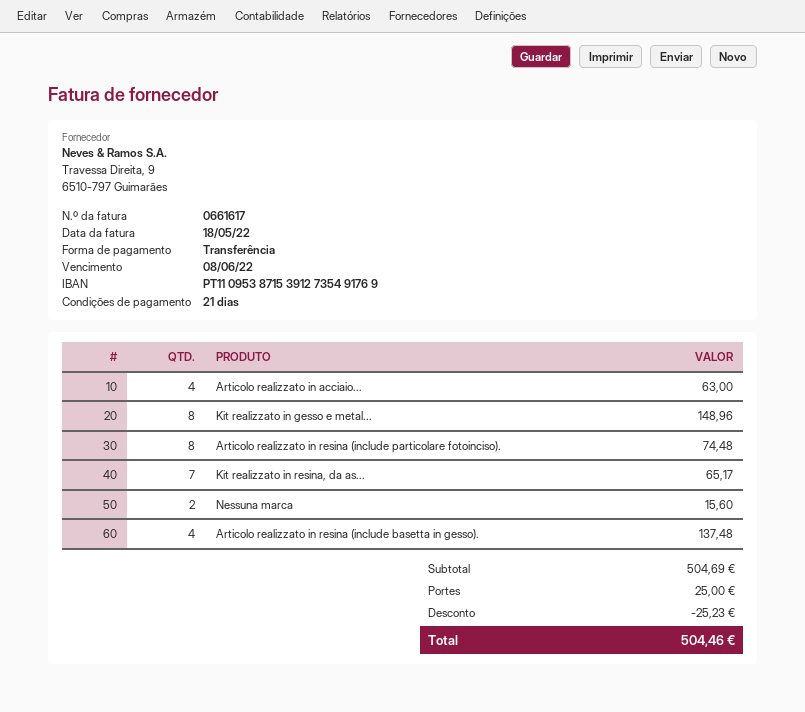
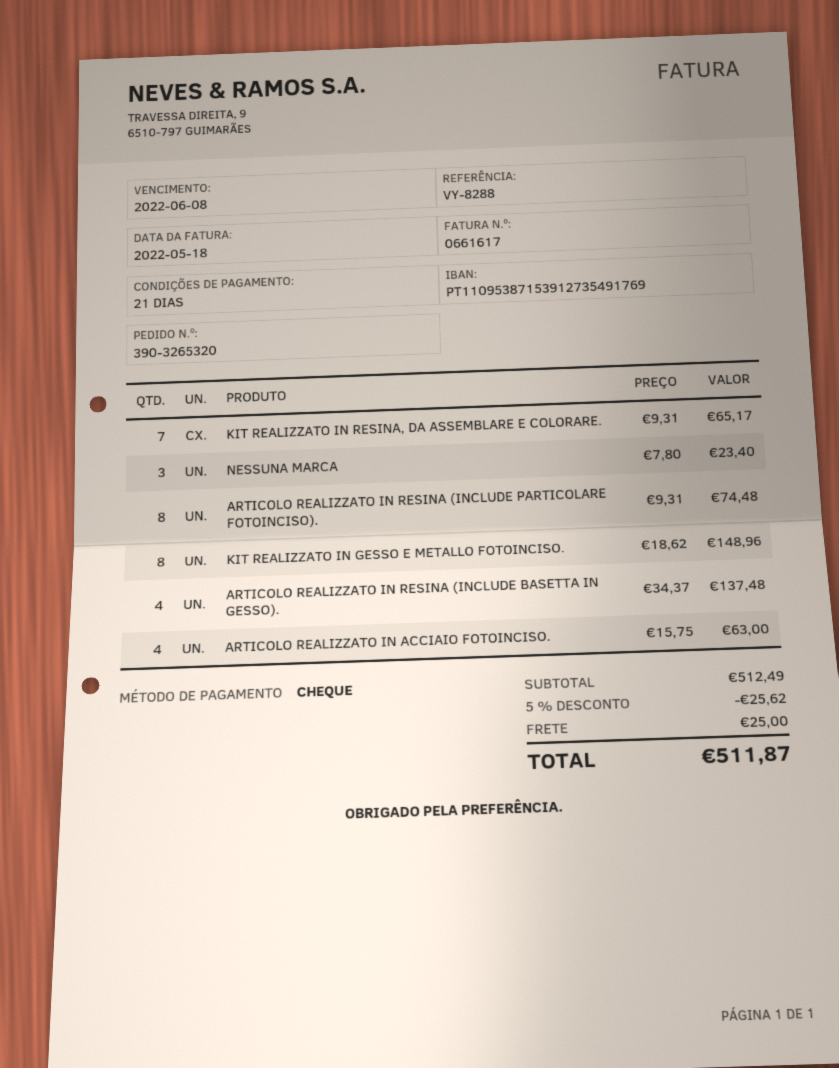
payment method: bank transfer -> cheque
Nessuna marca: 2 for 15.60 -> 3 for 23.40
subtotal: 504.69 -> 512.49
discount: 25.23 -> 25.62
total: 504.46 -> 511.87

